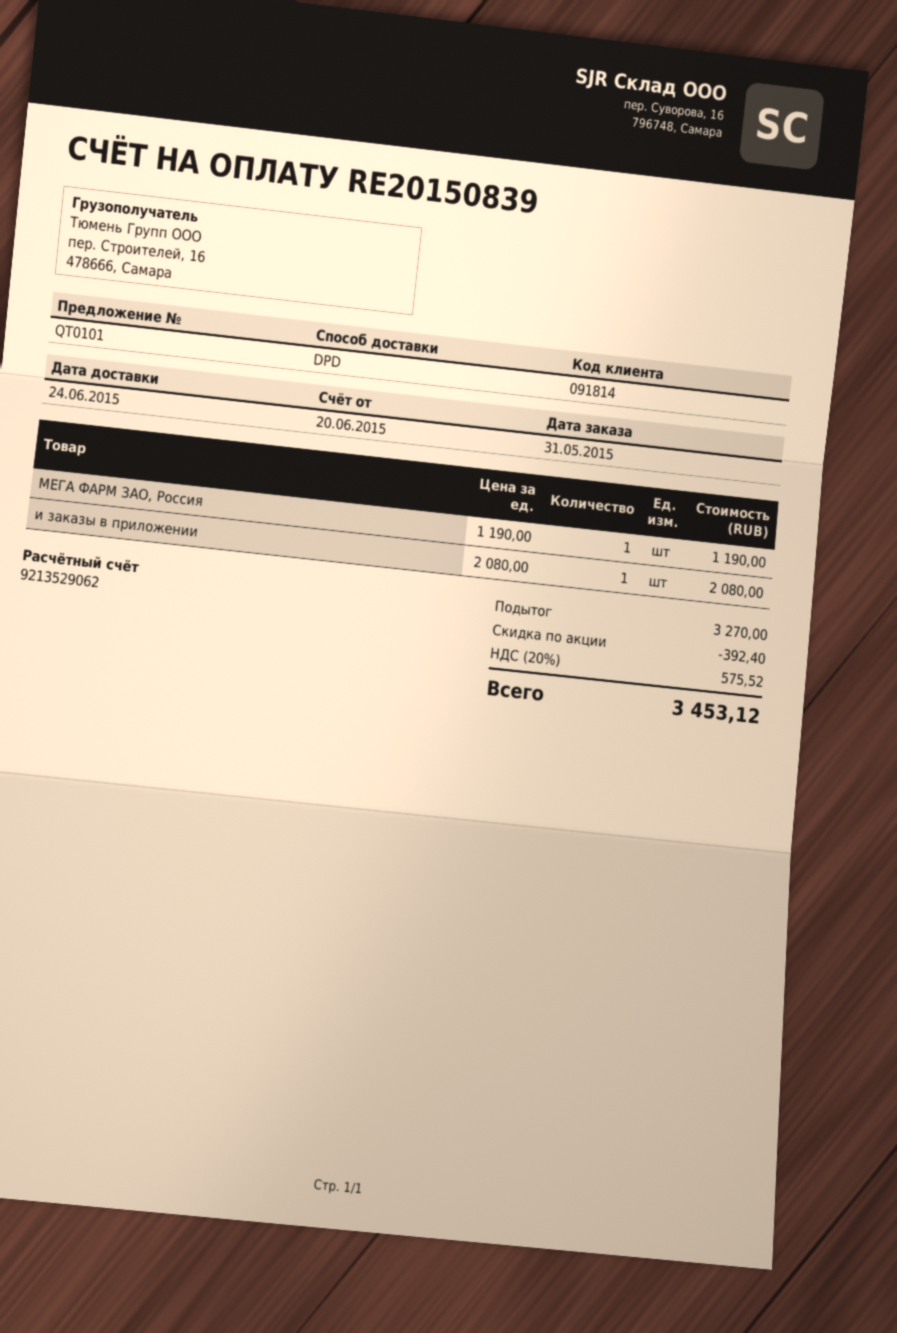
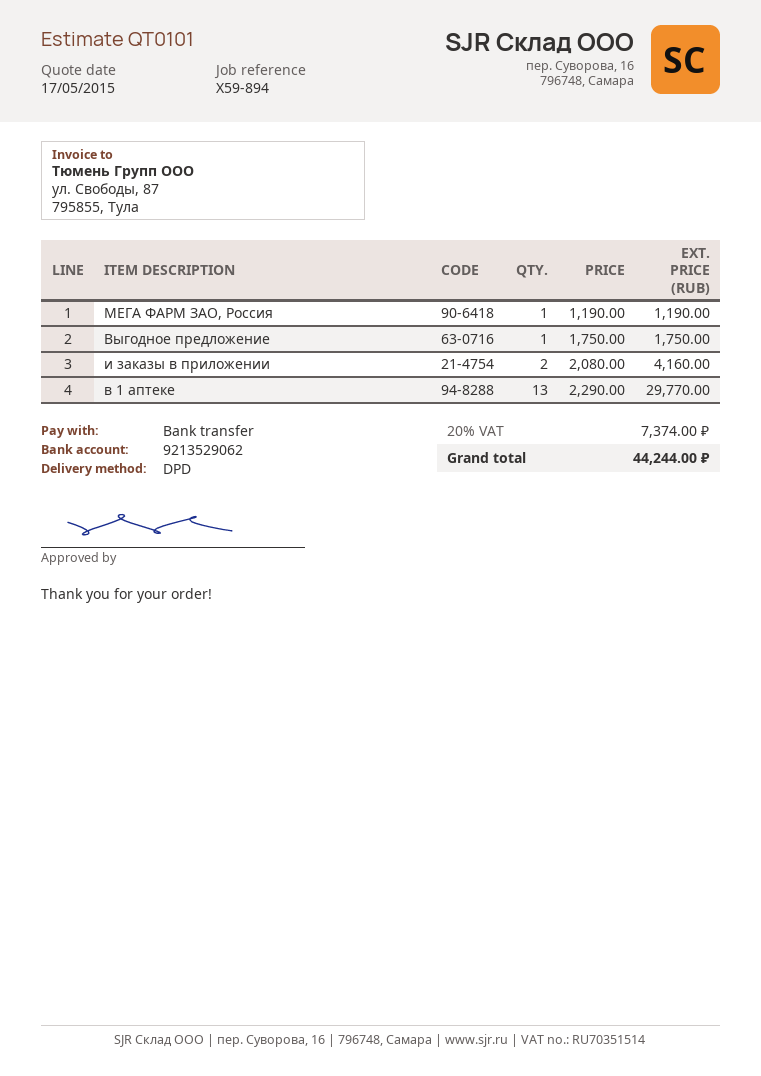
и заказы в приложении: 1 x 2080.00 = 2080.00 -> 2 x 2080.00 = 4160.00
Выгодное предложение: none -> 1 x 1750.00 = 1750.00
в 1 аптеке: none -> 13 x 2290.00 = 29770.00
discount: 392.40 -> none
tax: 20% = 575.52 -> 20% = 7374.00
total: 3453.12 -> 44244.00

